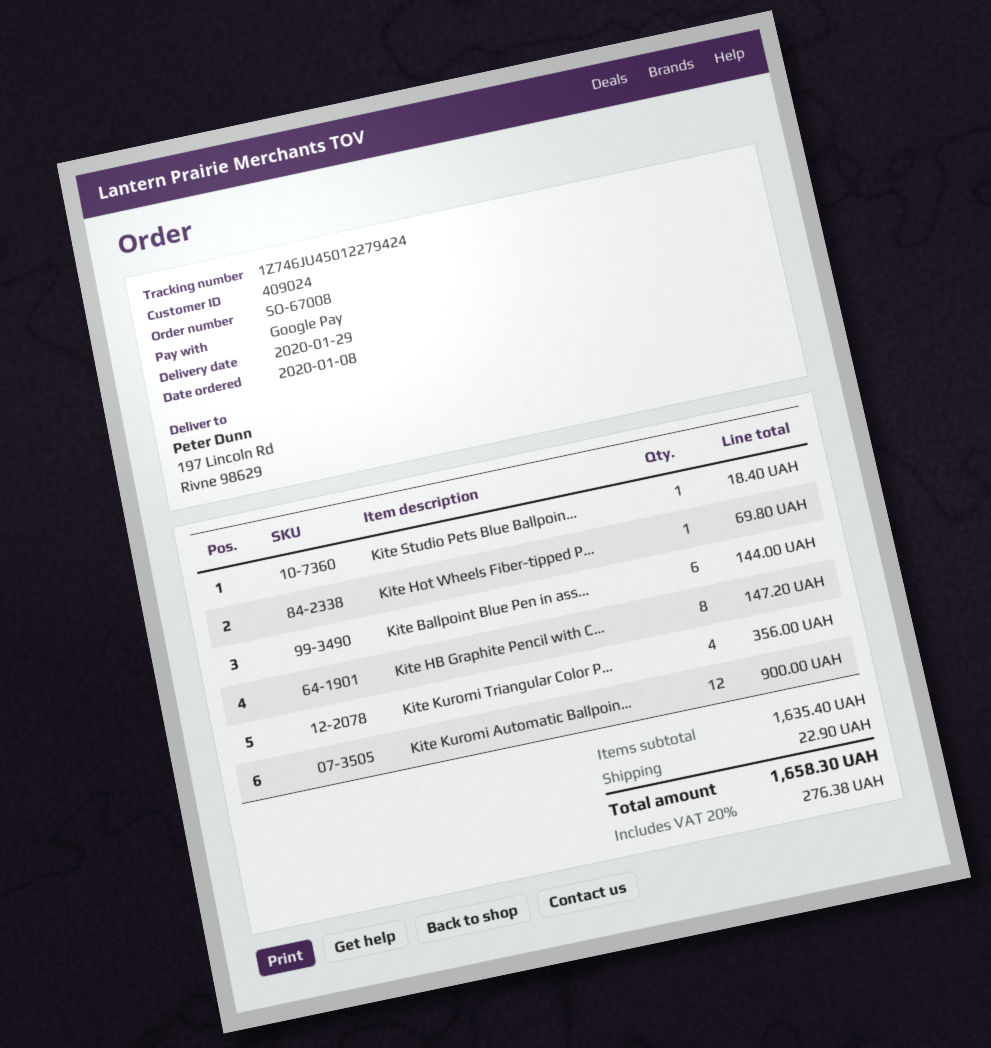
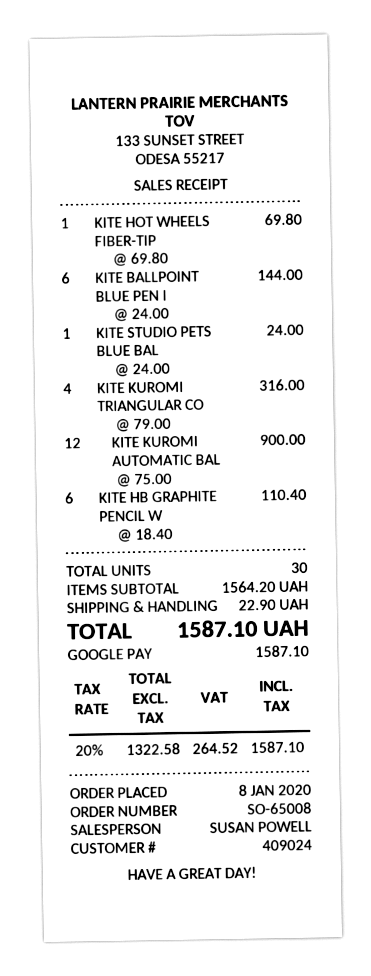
order number: SO-67008 -> SO-65008
Kite Studio Pets Blue Ballpoin...: 1 for 18.40 -> 1 for 24.00
Kite HB Graphite Pencil with C...: 8 for 147.20 -> 6 for 110.40
Kite Kuromi Triangular Color P...: 4 for 356.00 -> 4 for 316.00
subtotal: 1635.40 -> 1564.20
tax: 20% = 276.38 -> 20% = 264.52
total: 1658.30 -> 1587.10

